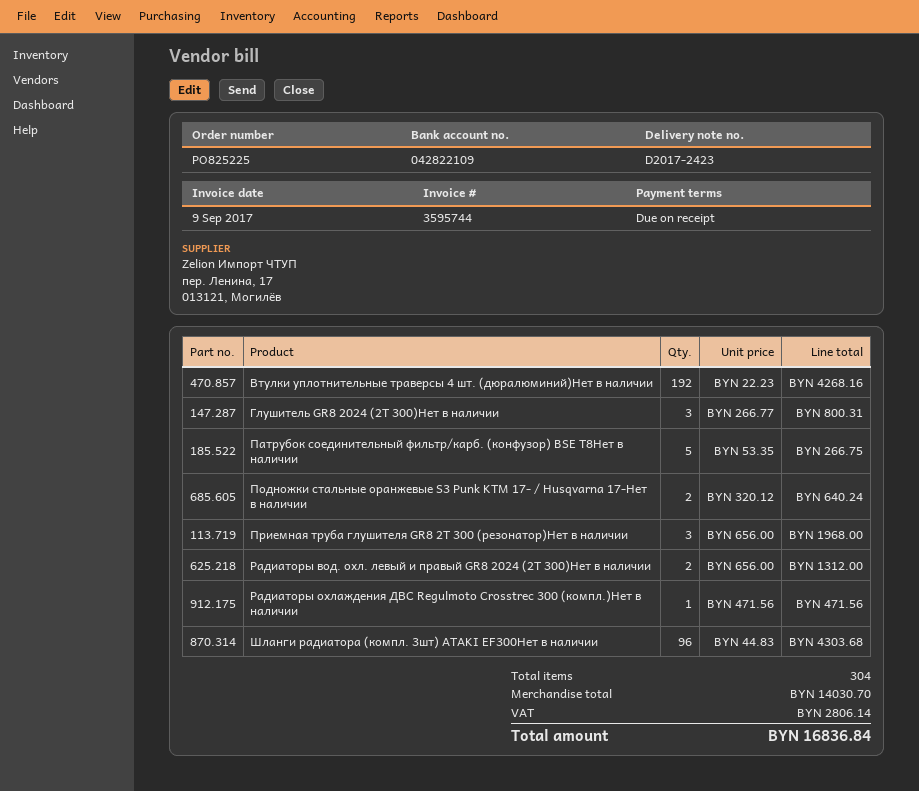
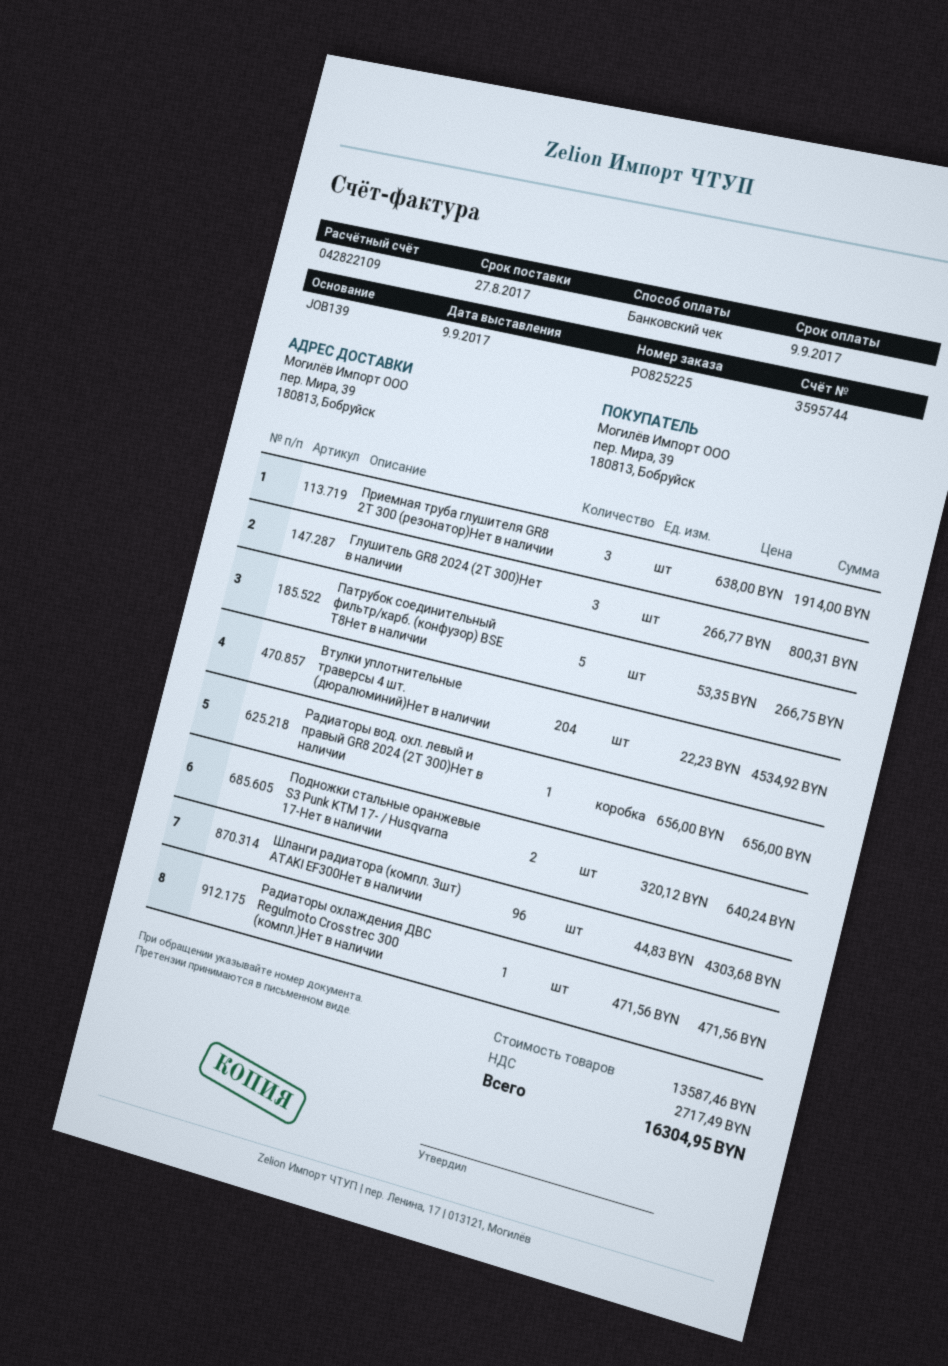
Втулки уплотнительные траверсы 4 шт. (дюралюминий)Нет в наличии: 192 x 22.23 = 4268.16 -> 204 x 22.23 = 4534.92
Приемная труба глушителя GR8 2T 300 (резонатор)Нет в наличии: 3 x 656.00 = 1968.00 -> 3 x 638.00 = 1914.00
Радиаторы вод. охл. левый и правый GR8 2024 (2T 300)Нет в наличии: 2 x 656.00 = 1312.00 -> 1 x 656.00 = 656.00
subtotal: 14030.70 -> 13587.46
tax: 2806.14 -> 2717.49
total: 16836.84 -> 16304.95

